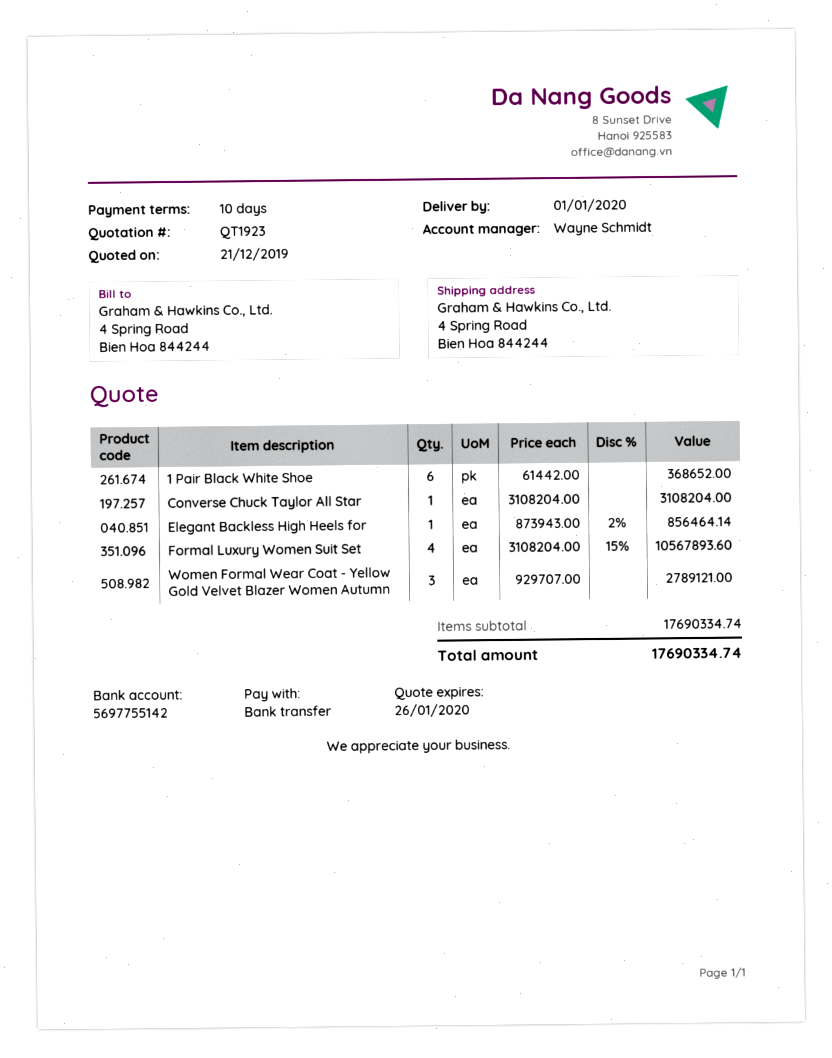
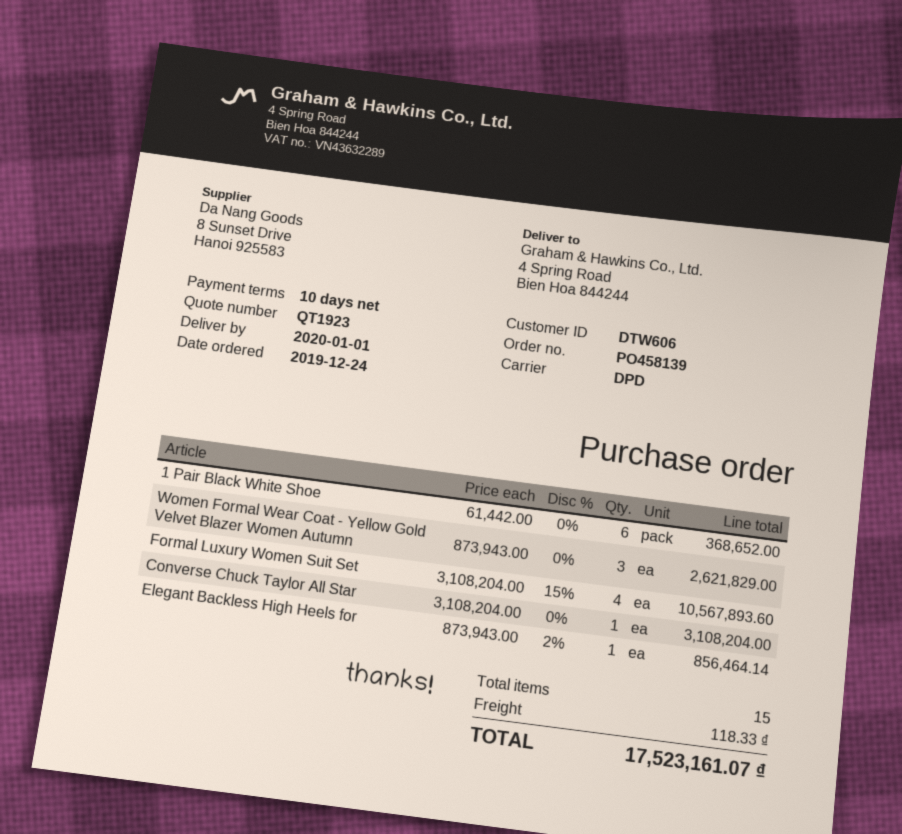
Women Formal Wear Coat - Yellow Gold Velvet Blazer Women Autumn: 3 x 929707.00 = 2789121.00 -> 3 x 873943.00 = 2621829.00
shipping: none -> 118.33
total: 17690334.74 -> 17523161.07

